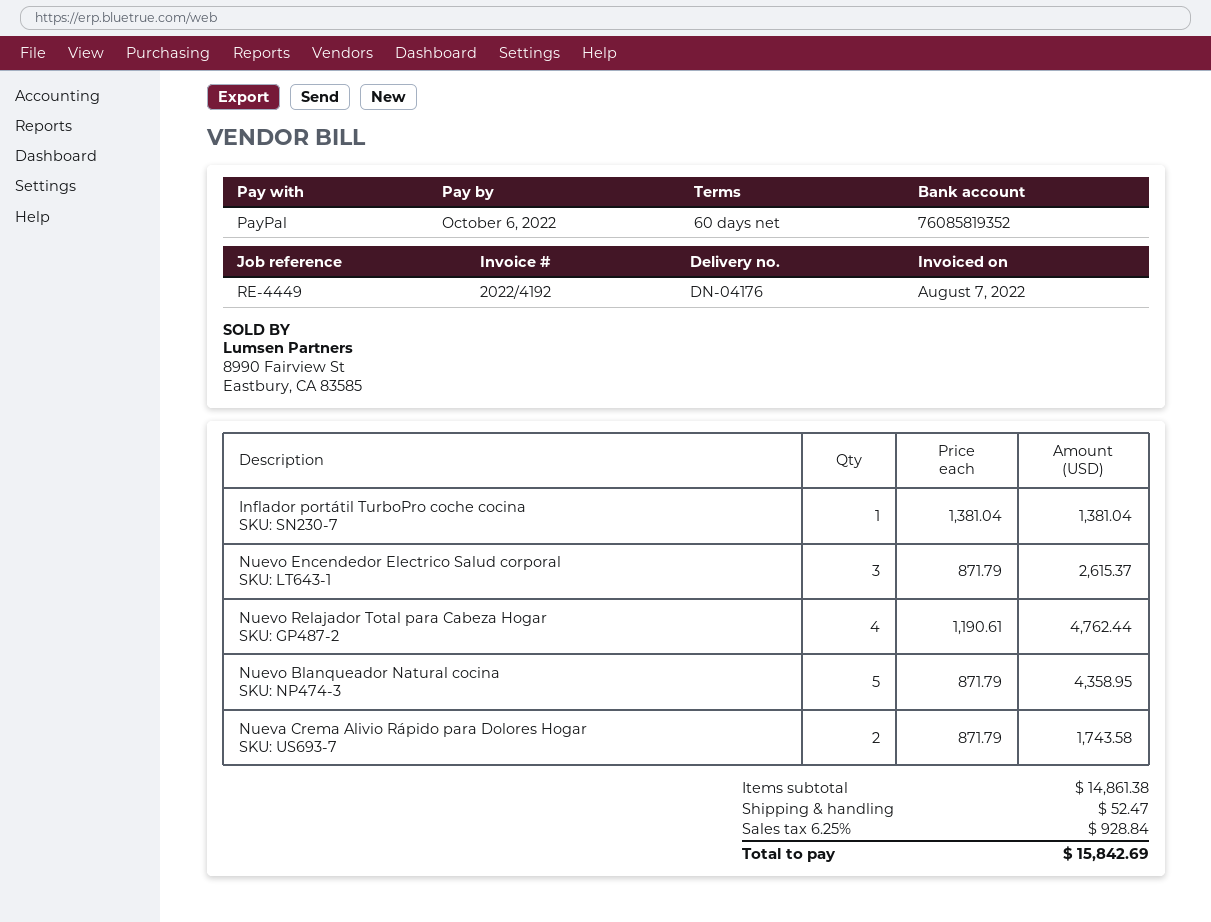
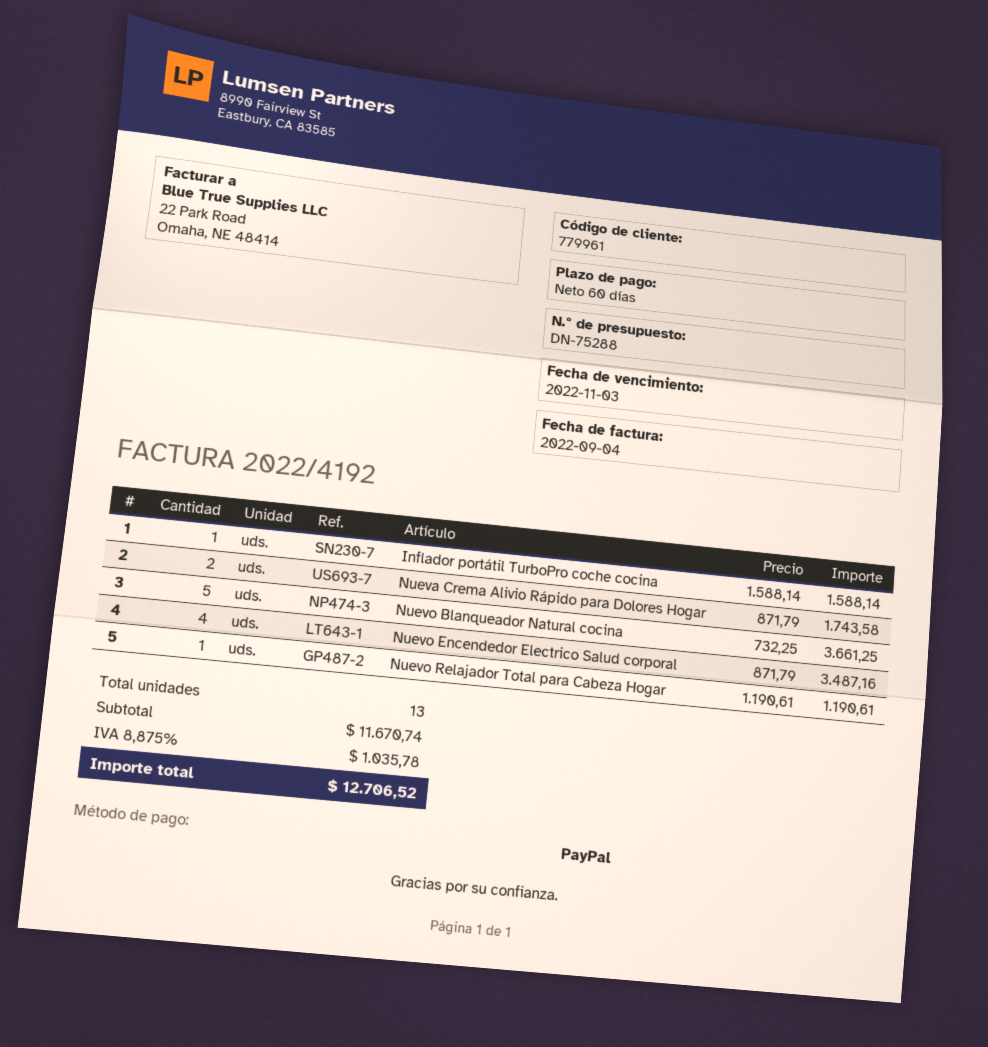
invoice date: 2022-08-07 -> 2022-09-04
due date: 2022-10-06 -> 2022-11-03
Inflador portátil TurboPro coche cocina: 1 x 1381.04 = 1381.04 -> 1 x 1588.14 = 1588.14
Nuevo Encendedor Electrico Salud corporal: 3 x 871.79 = 2615.37 -> 4 x 871.79 = 3487.16
Nuevo Relajador Total para Cabeza Hogar: 4 x 1190.61 = 4762.44 -> 1 x 1190.61 = 1190.61
Nuevo Blanqueador Natural cocina: 5 x 871.79 = 4358.95 -> 5 x 732.25 = 3661.25
subtotal: 14861.38 -> 11670.74
shipping: 52.47 -> none
tax: 6.25% = 928.84 -> 8.875% = 1035.78
total: 15842.69 -> 12706.52

